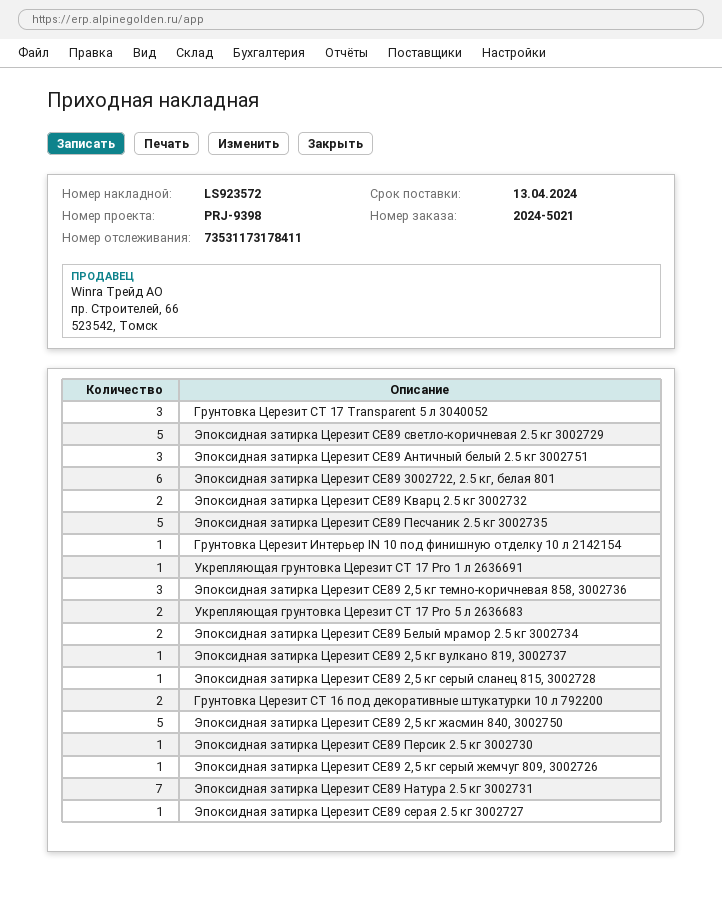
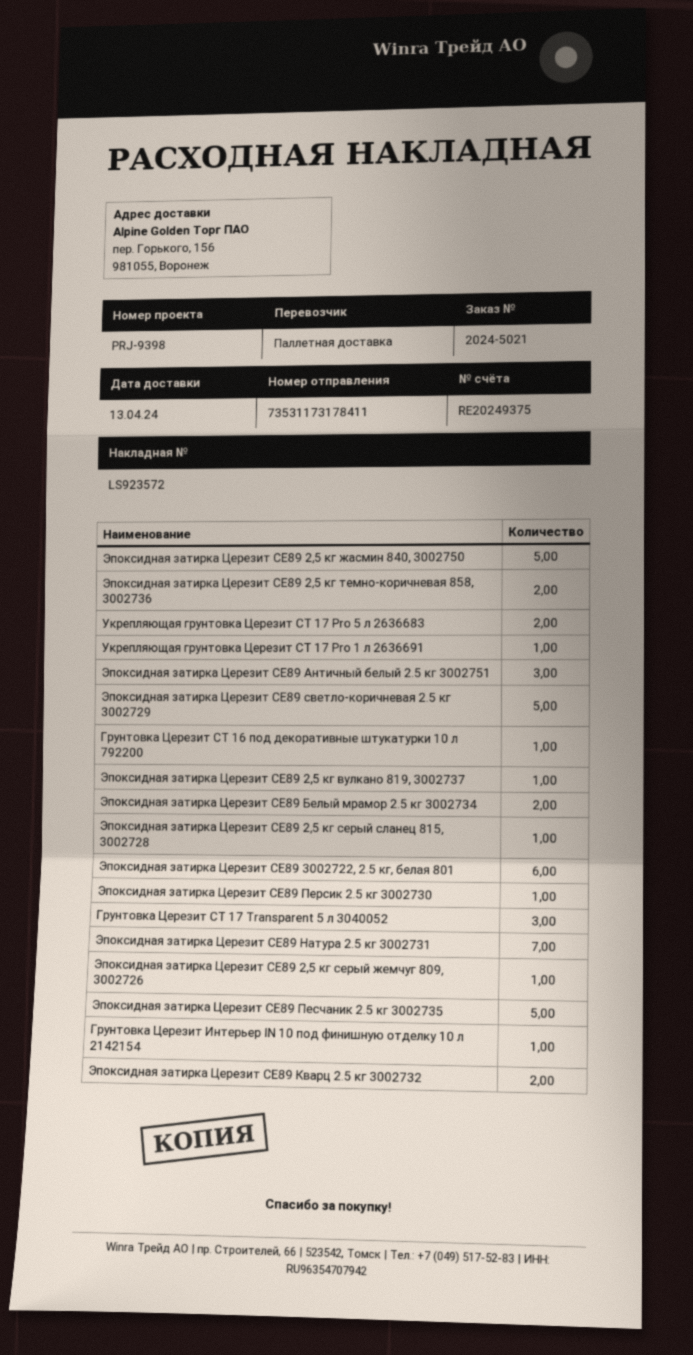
Эпоксидная затирка Церезит CE89 2,5 кг темно-коричневая 858, 3002736: 3 -> 2
Грунтовка Церезит CT 16 под декоративные штукатурки 10 л 792200: 2 -> 1
Эпоксидная затирка Церезит CE89 серая 2.5 кг 3002727: 1 -> none

